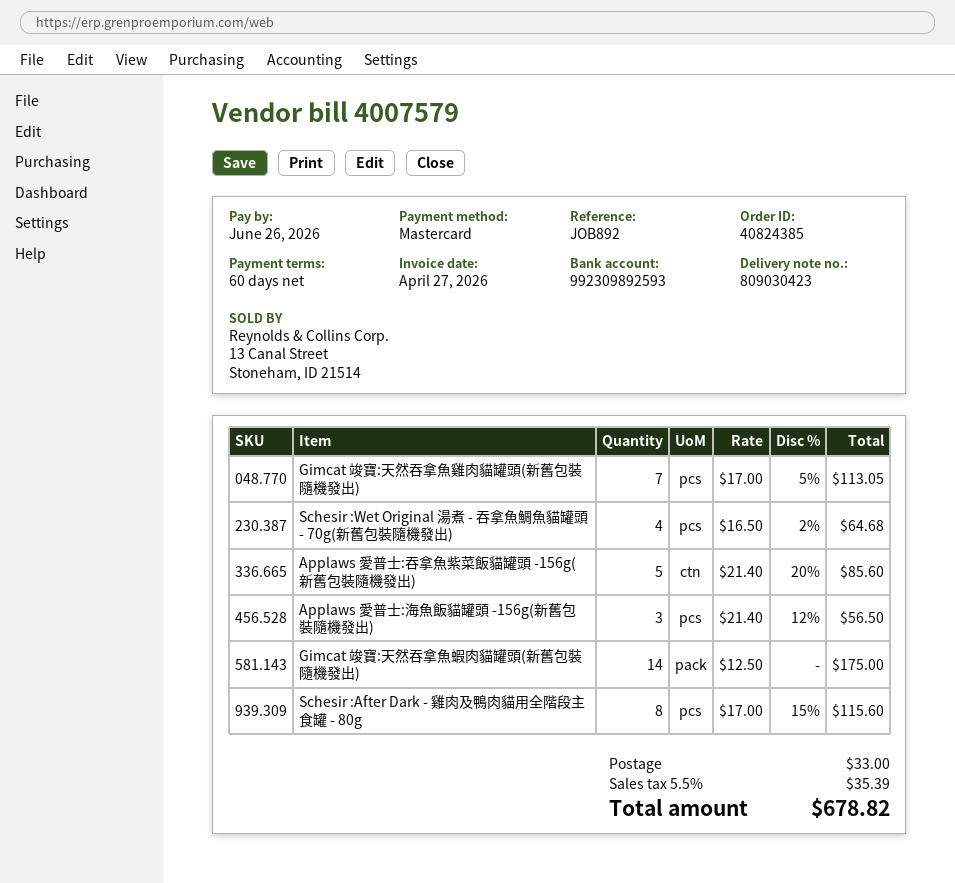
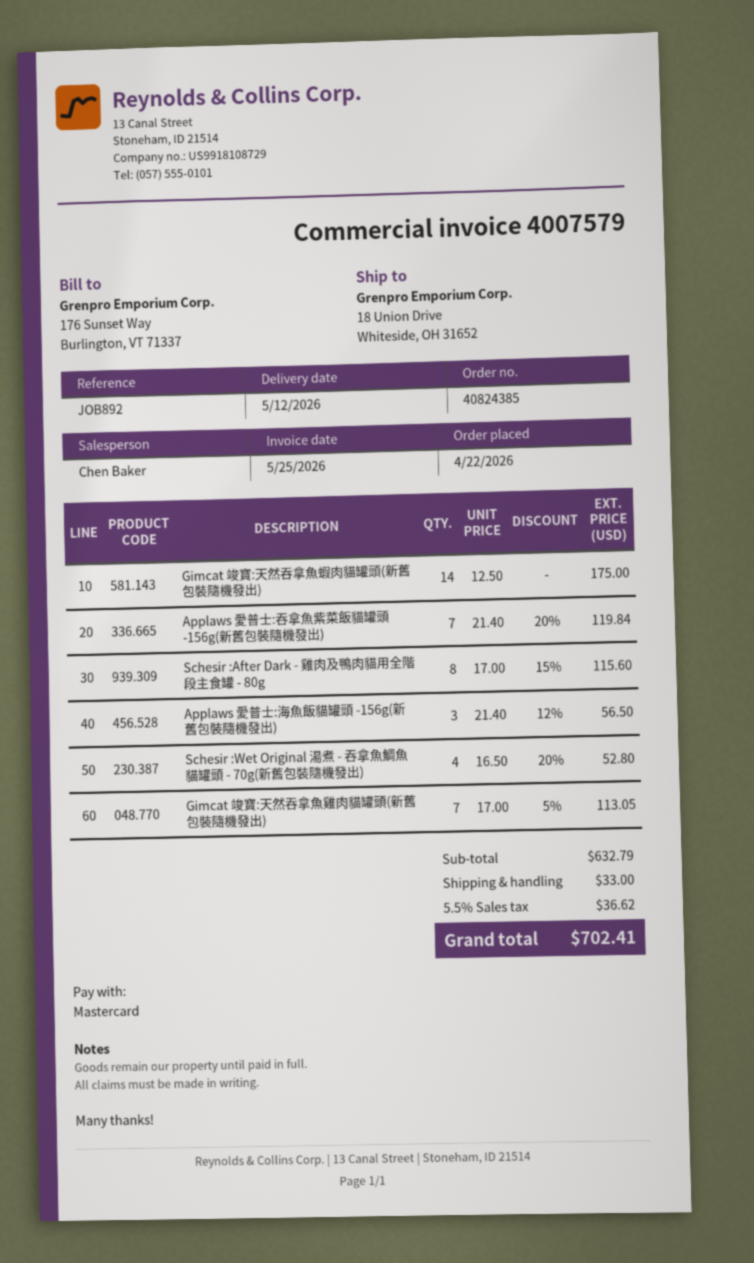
invoice date: 2026-04-27 -> 2026-05-25
Schesir :Wet Original 湯煮 - 吞拿魚鯛魚貓罐頭 - 70g(新舊包裝隨機發出): 4 x 16.50 - 2% = 64.68 -> 4 x 16.50 - 20% = 52.80
Applaws 愛普士:吞拿魚紫菜飯貓罐頭 -156g(新舊包裝隨機發出): 5 x 21.40 - 20% = 85.60 -> 7 x 21.40 - 20% = 119.84
tax: 5.5% = 35.39 -> 5.5% = 36.62
total: 678.82 -> 702.41

